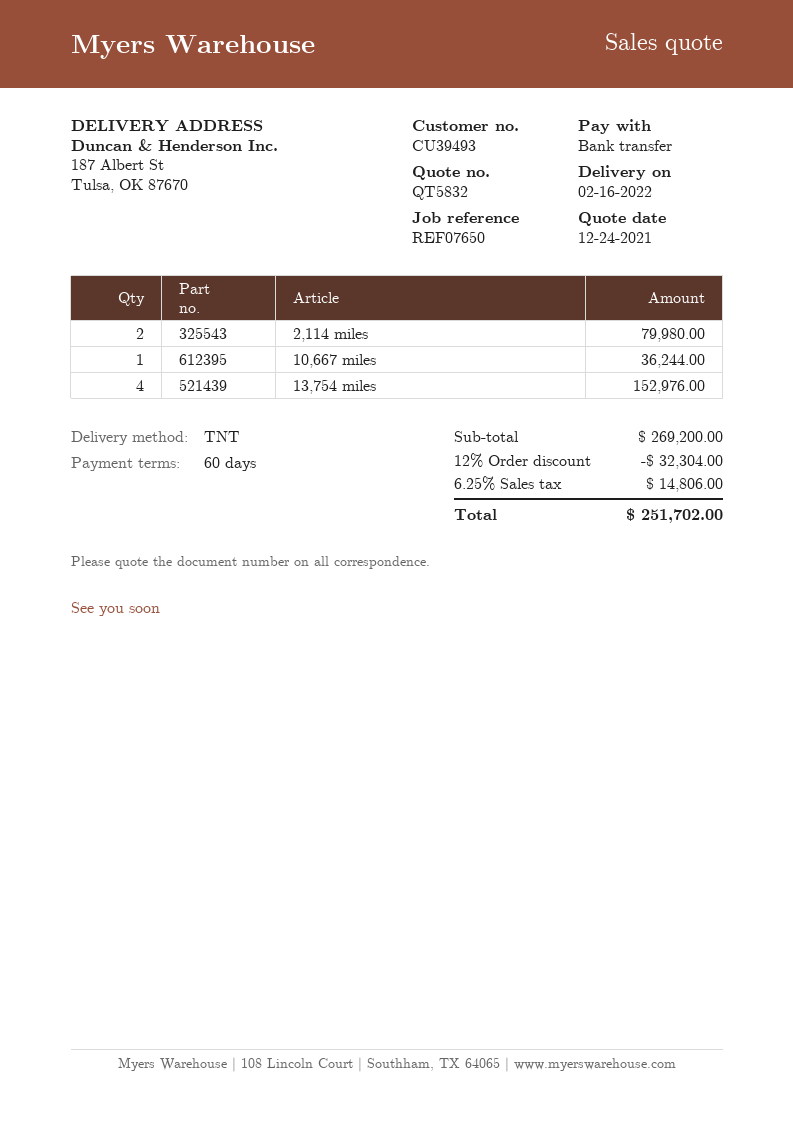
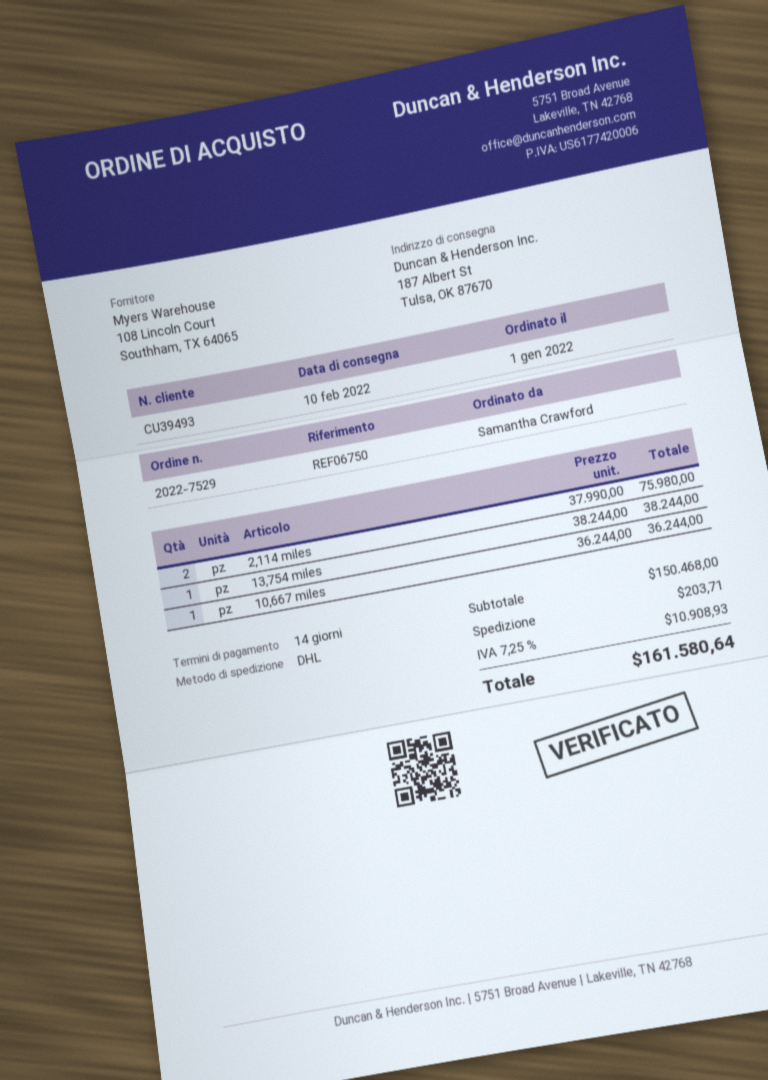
delivery date: 2022-02-16 -> 2022-02-10
payment terms: 60 days -> 14 days
reference: REF07650 -> REF06750
shipping method: TNT -> DHL
2,114 miles: 2 for 79980.00 -> 2 for 75980.00
13,754 miles: 4 for 152976.00 -> 1 for 38244.00
subtotal: 269200.00 -> 150468.00
discount: 12% = 32304.00 -> none
shipping: none -> 203.71
tax: 6.25% = 14806.00 -> 7.25% = 10908.93
total: 251702.00 -> 161580.64

